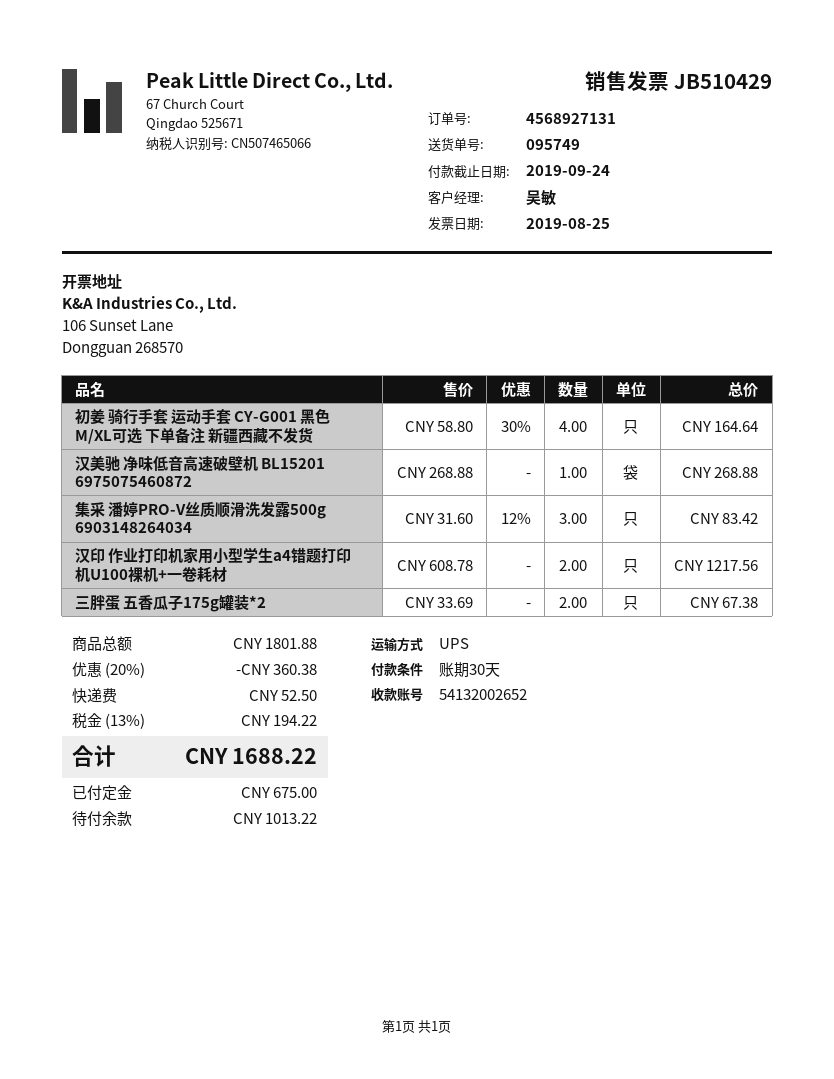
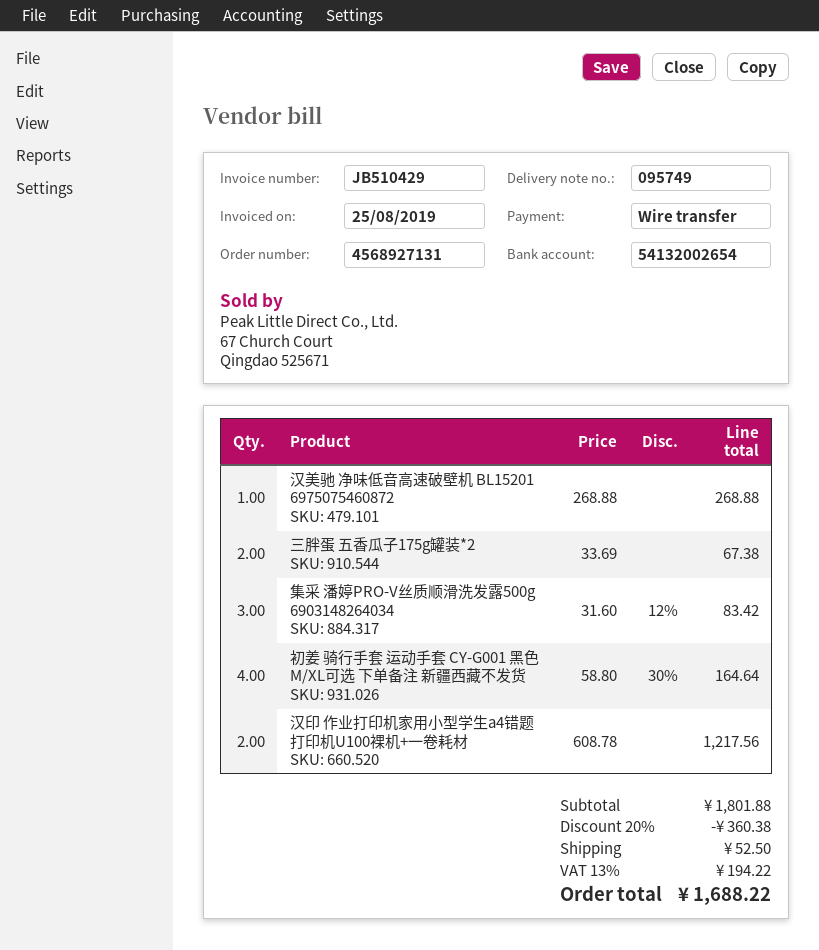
bank account: 54132002652 -> 54132002654

